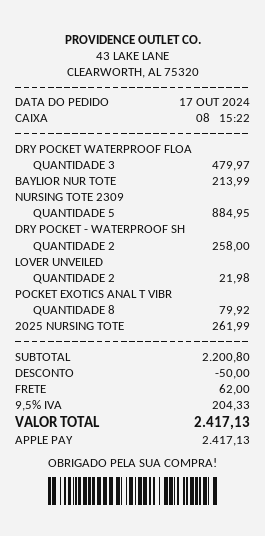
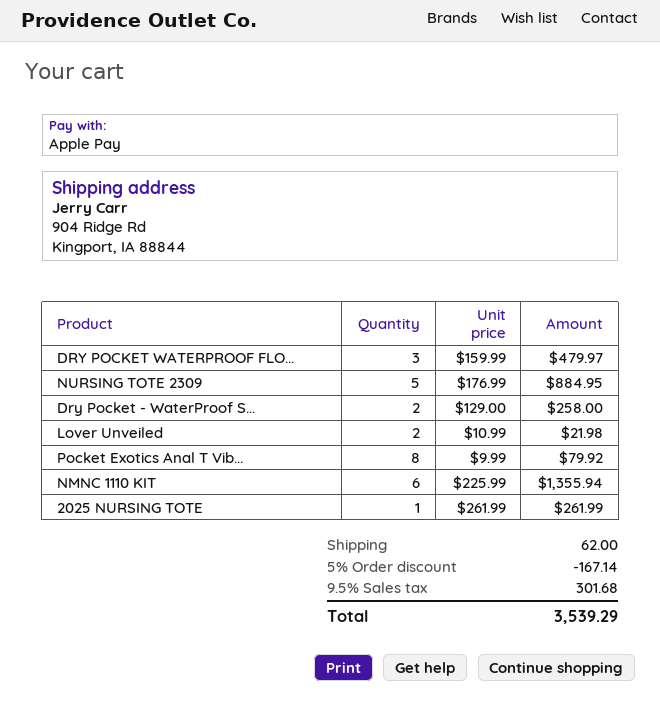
BAYLIOR NUR TOTE: 1 for 213.99 -> none
NMNC 1110 KIT: none -> 6 for 1355.94
discount: 50.00 -> 167.14
tax: 9.5% = 204.33 -> 9.5% = 301.68
total: 2417.13 -> 3539.29

